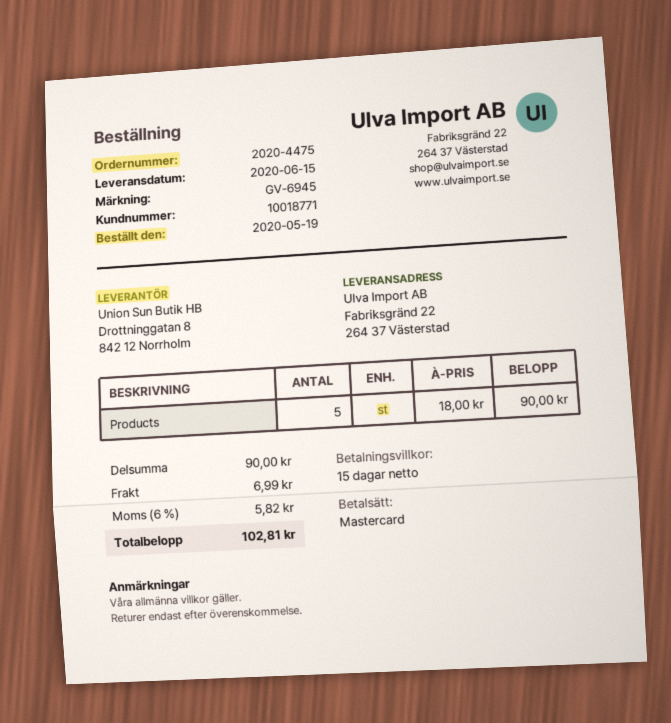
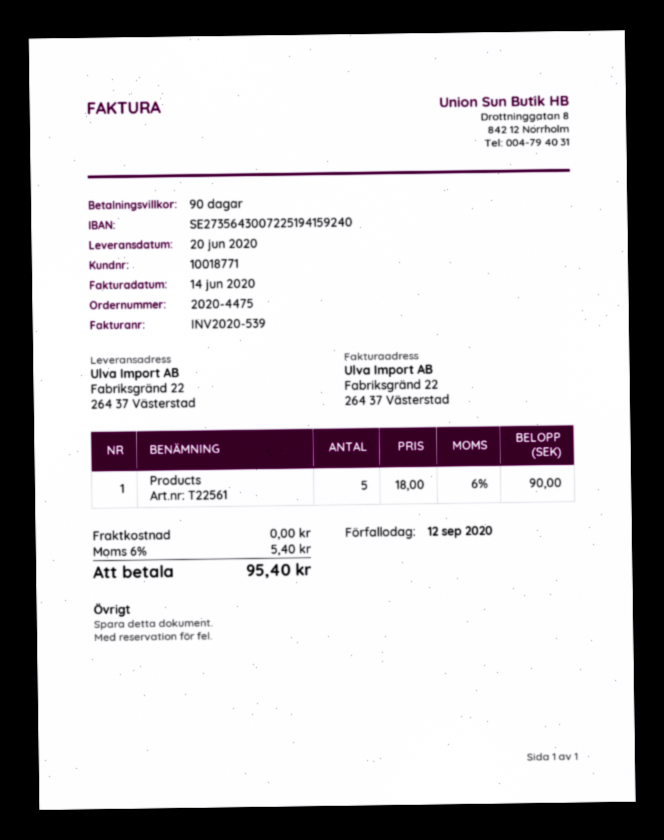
delivery date: 2020-06-15 -> 2020-06-20
payment terms: 15 days -> 90 days
shipping: 6.99 -> 0.00
tax: 6% = 5.82 -> 6% = 5.40
total: 102.81 -> 95.40

